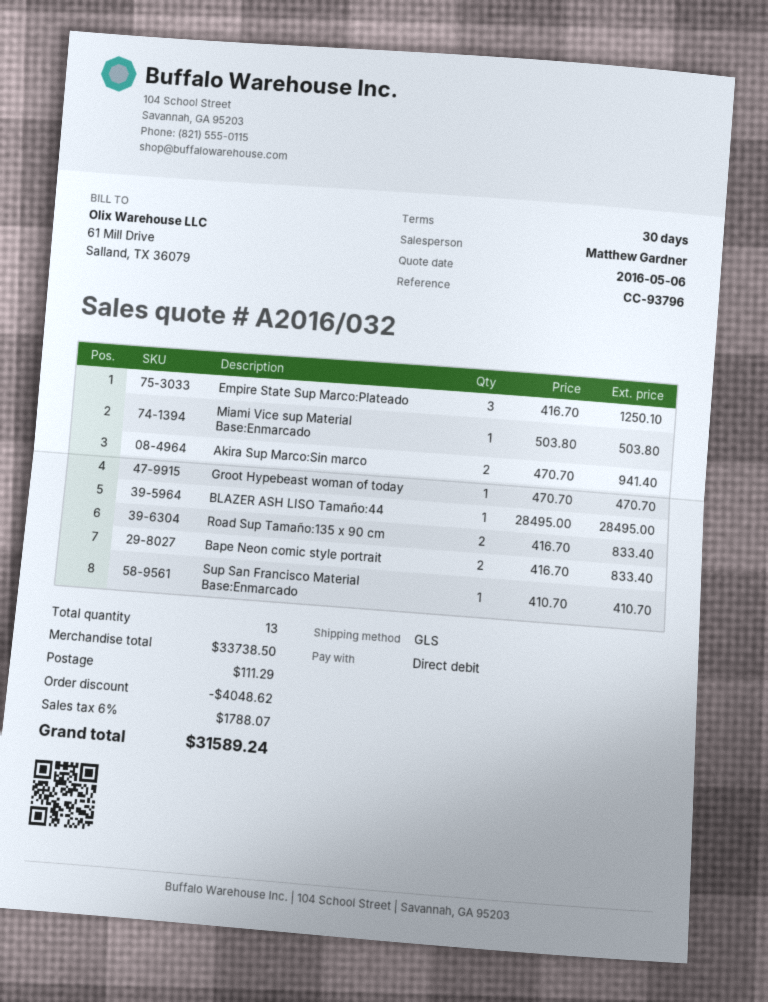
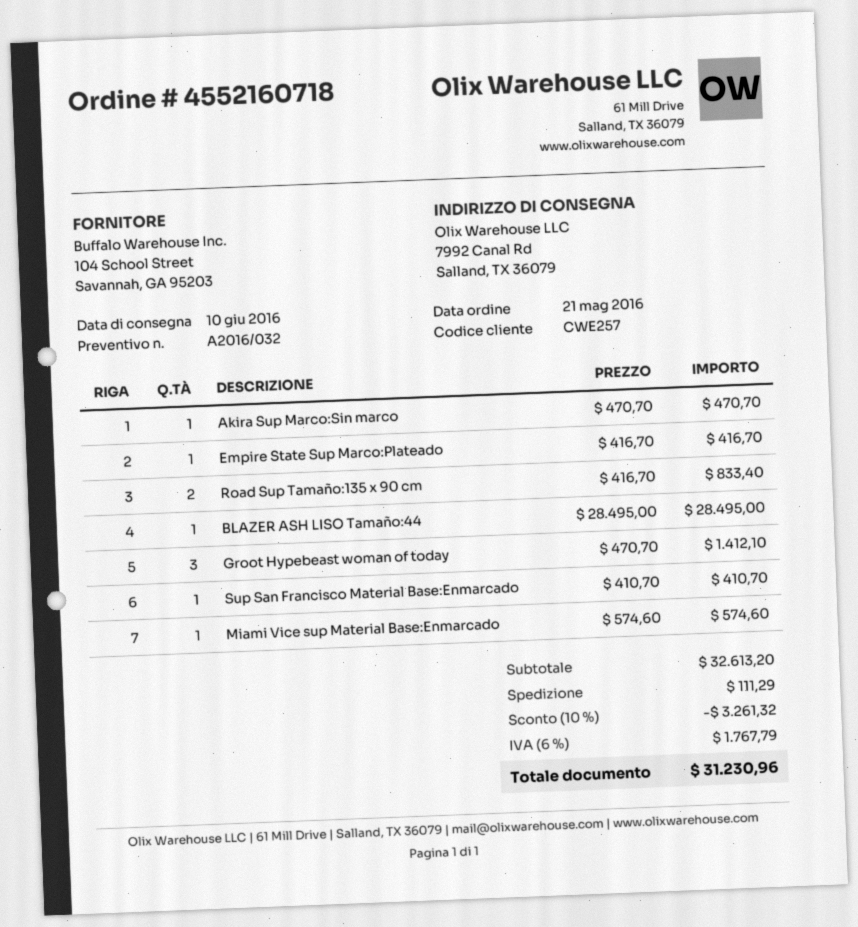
Empire State Sup Marco:Plateado: 3 x 416.70 = 1250.10 -> 1 x 416.70 = 416.70
Miami Vice sup Material Base:Enmarcado: 1 x 503.80 = 503.80 -> 1 x 574.60 = 574.60
Akira Sup Marco:Sin marco: 2 x 470.70 = 941.40 -> 1 x 470.70 = 470.70
Groot Hypebeast woman of today: 1 x 470.70 = 470.70 -> 3 x 470.70 = 1412.10
Bape Neon comic style portrait: 2 x 416.70 = 833.40 -> none
subtotal: 33738.50 -> 32613.20
discount: 4048.62 -> 3261.32
tax: 6% = 1788.07 -> 6% = 1767.79
total: 31589.24 -> 31230.96

